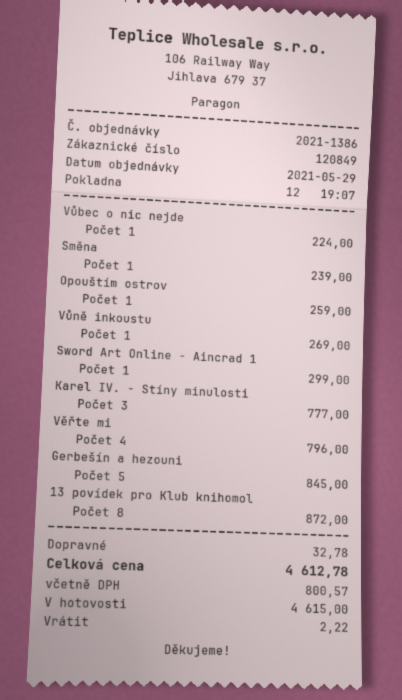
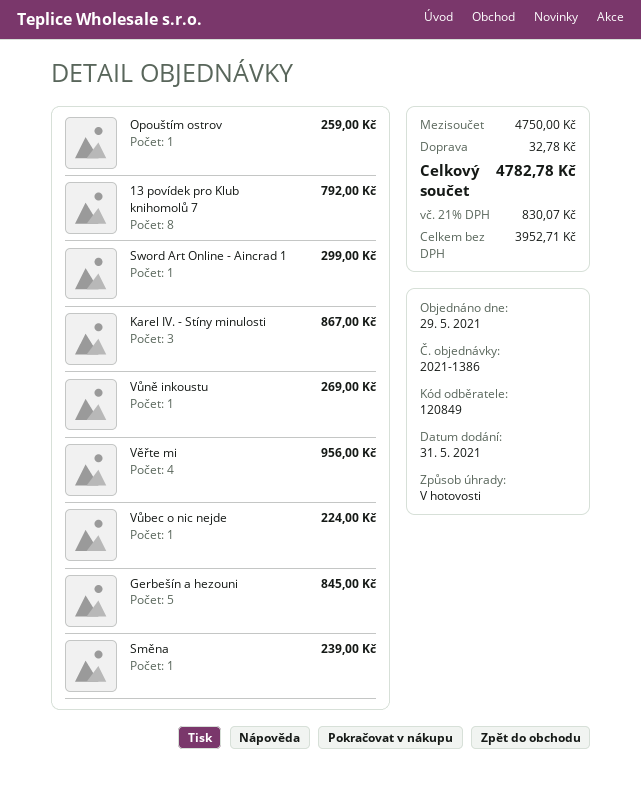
Karel IV. - Stíny minulosti: 3 for 777.00 -> 3 for 867.00
Věřte mi: 4 for 796.00 -> 4 for 956.00
13 povídek pro Klub knihomol: 8 for 872.00 -> 8 for 792.00
tax: 800.57 -> 830.07
total: 4612.78 -> 4782.78

